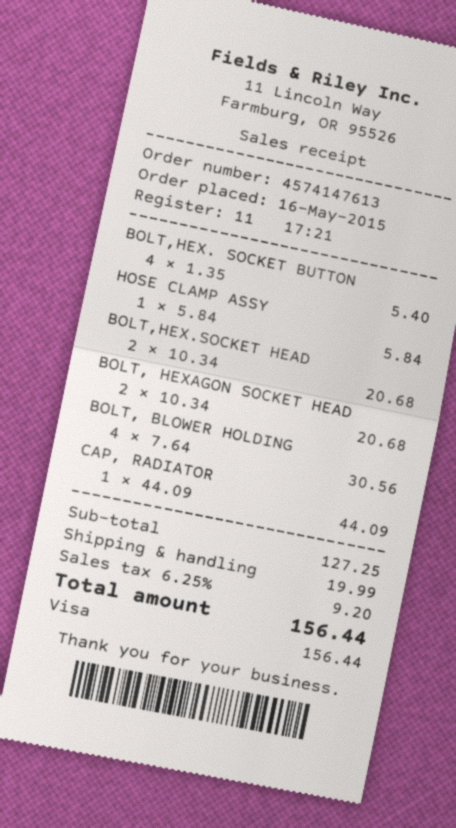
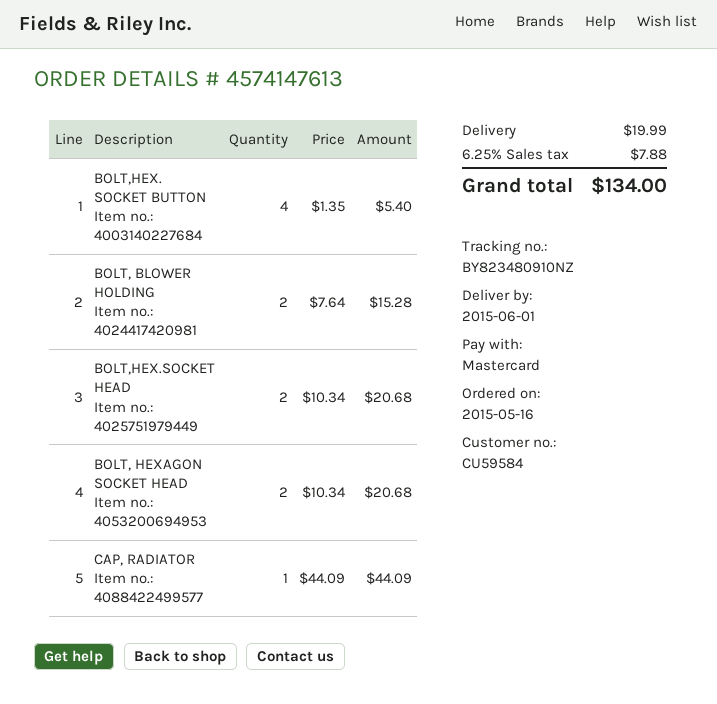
payment method: Visa -> Mastercard
HOSE CLAMP ASSY: 1 x 5.84 = 5.84 -> none
BOLT, BLOWER HOLDING: 4 x 7.64 = 30.56 -> 2 x 7.64 = 15.28
tax: 6.25% = 9.20 -> 6.25% = 7.88
total: 156.44 -> 134.00

